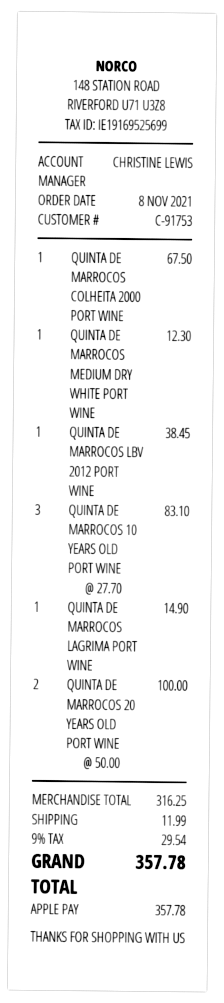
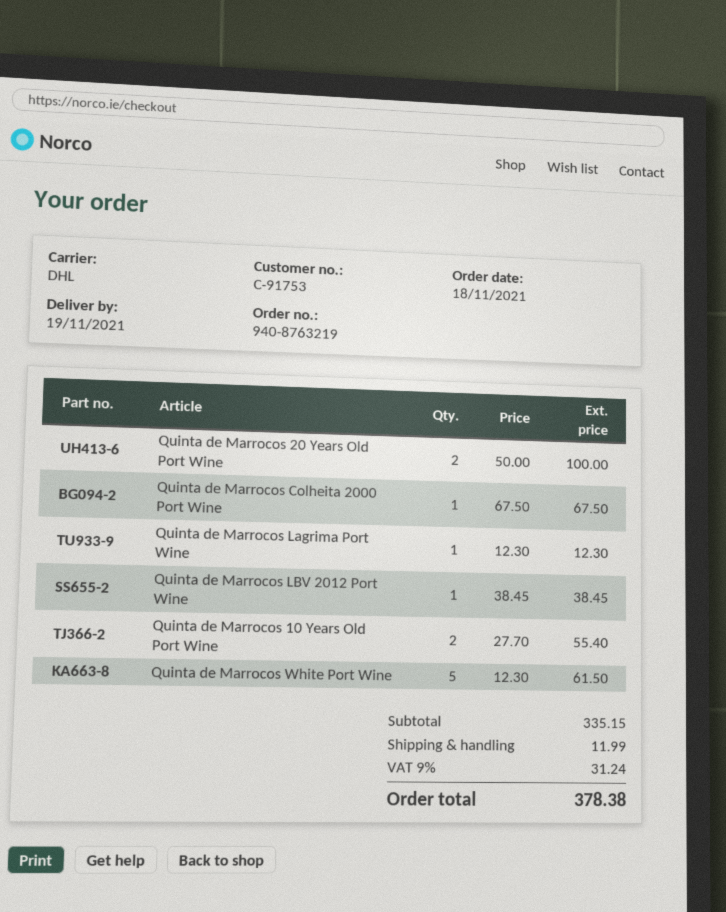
order date: 2021-11-08 -> 2021-11-18
QUINTA DE MARROCOS MEDIUM DRY WHITE PORT WINE: 1 x 12.30 = 12.30 -> none
QUINTA DE MARROCOS 10 YEARS OLD PORT WINE: 3 x 27.70 = 83.10 -> 2 x 27.70 = 55.40
QUINTA DE MARROCOS LAGRIMA PORT WINE: 1 x 14.90 = 14.90 -> 1 x 12.30 = 12.30
Quinta de Marrocos White Port Wine: none -> 5 x 12.30 = 61.50
subtotal: 316.25 -> 335.15
tax: 9% = 29.54 -> 9% = 31.24
total: 357.78 -> 378.38

